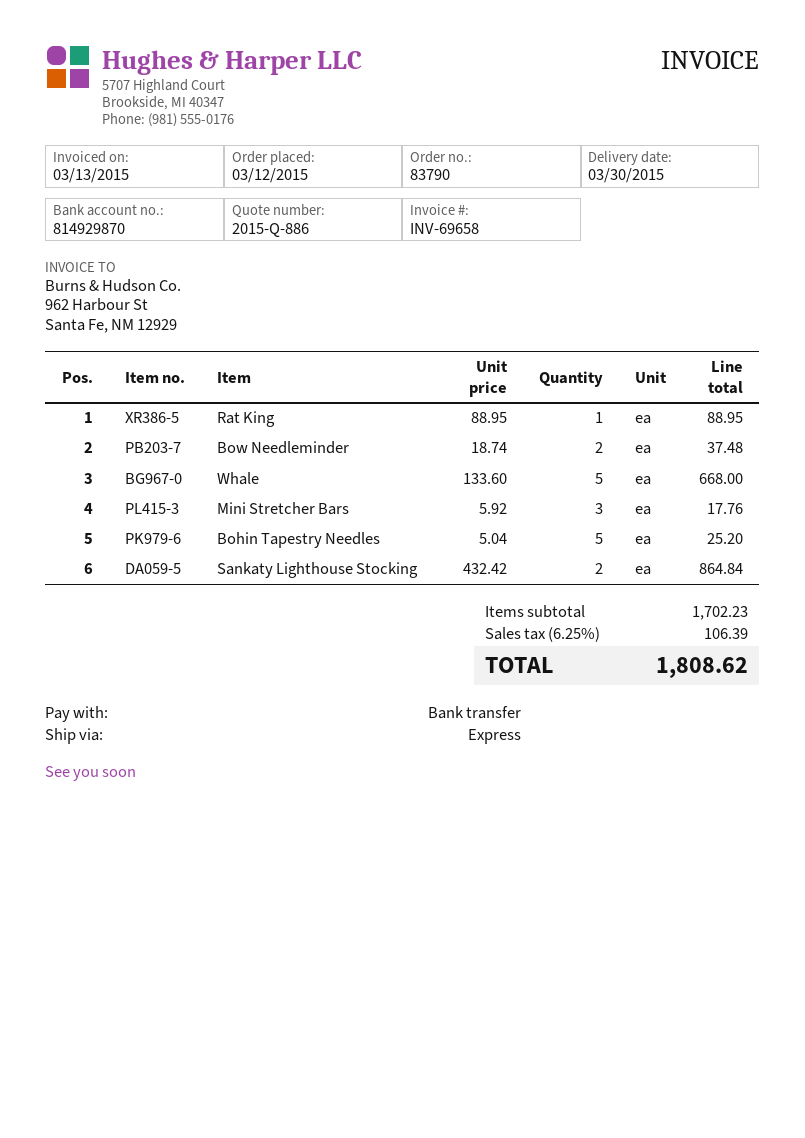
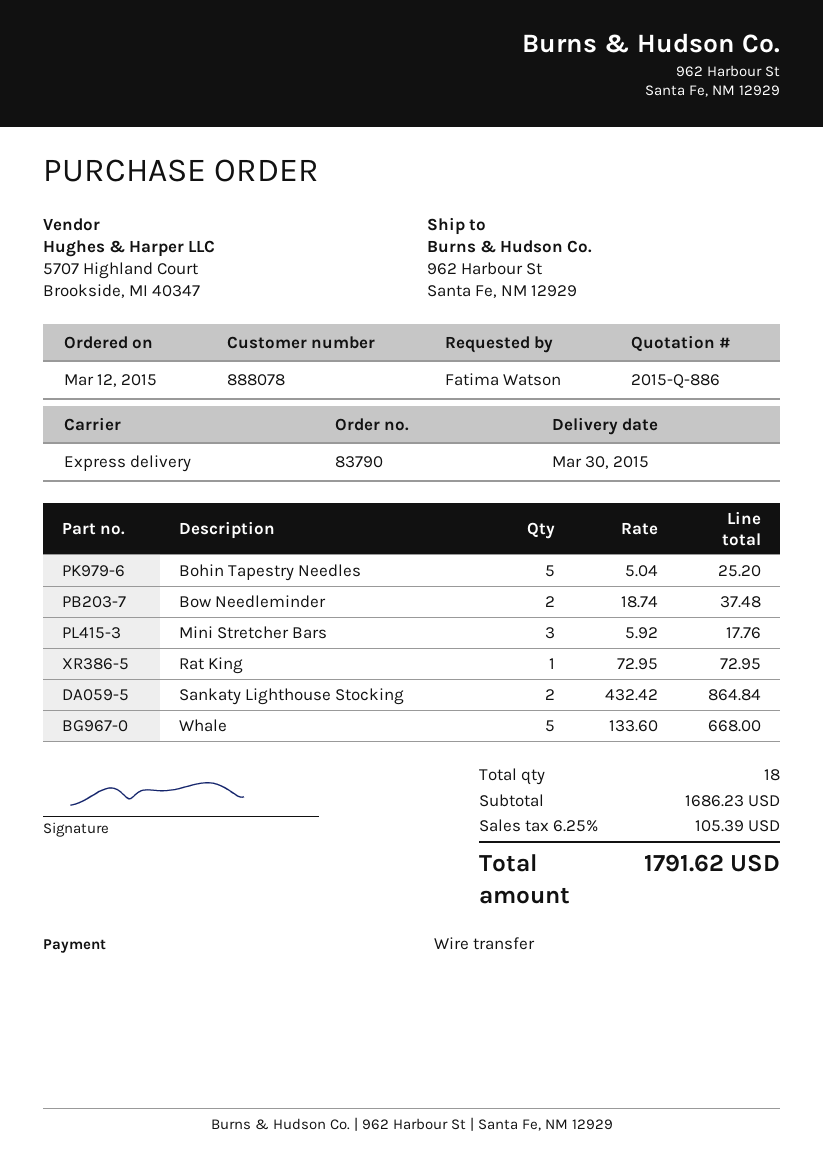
Rat King: 1 x 88.95 = 88.95 -> 1 x 72.95 = 72.95
subtotal: 1702.23 -> 1686.23
tax: 6.25% = 106.39 -> 6.25% = 105.39
total: 1808.62 -> 1791.62

